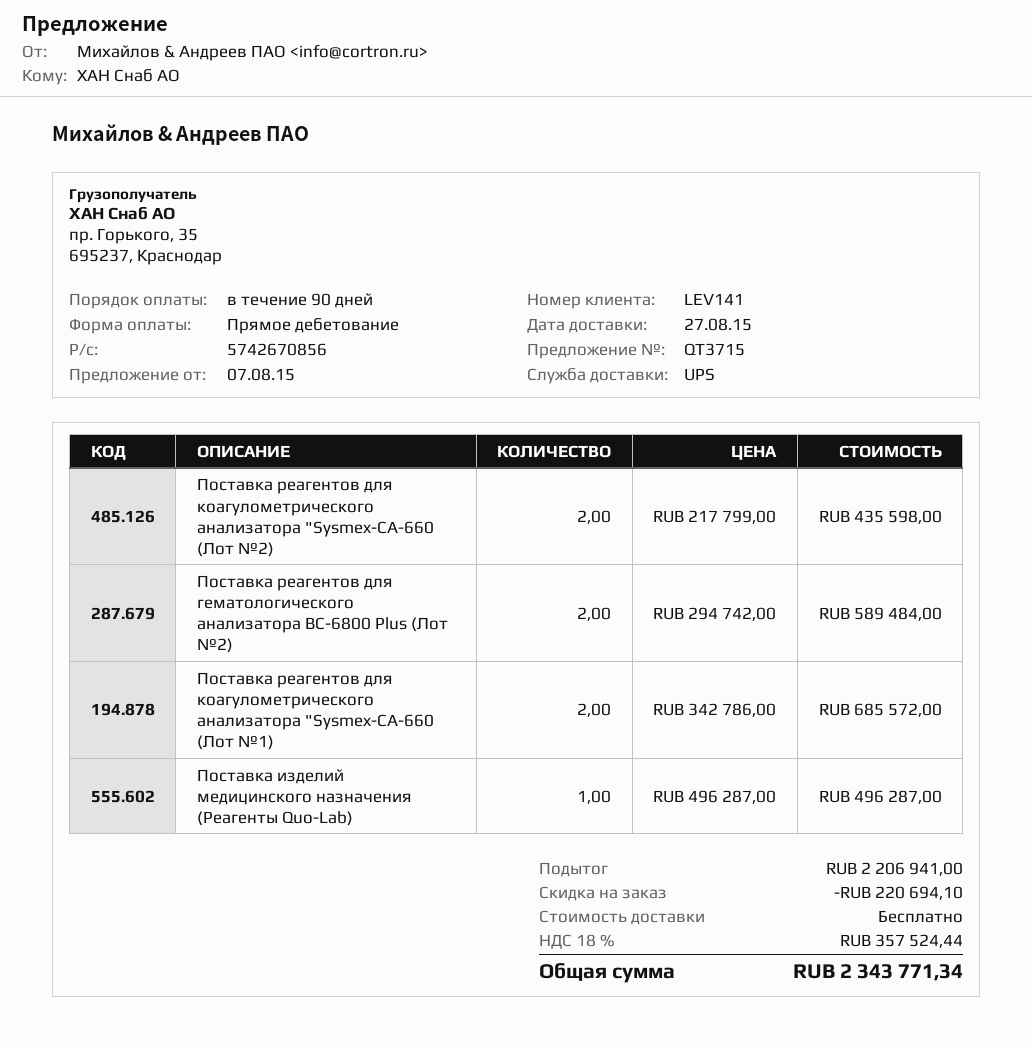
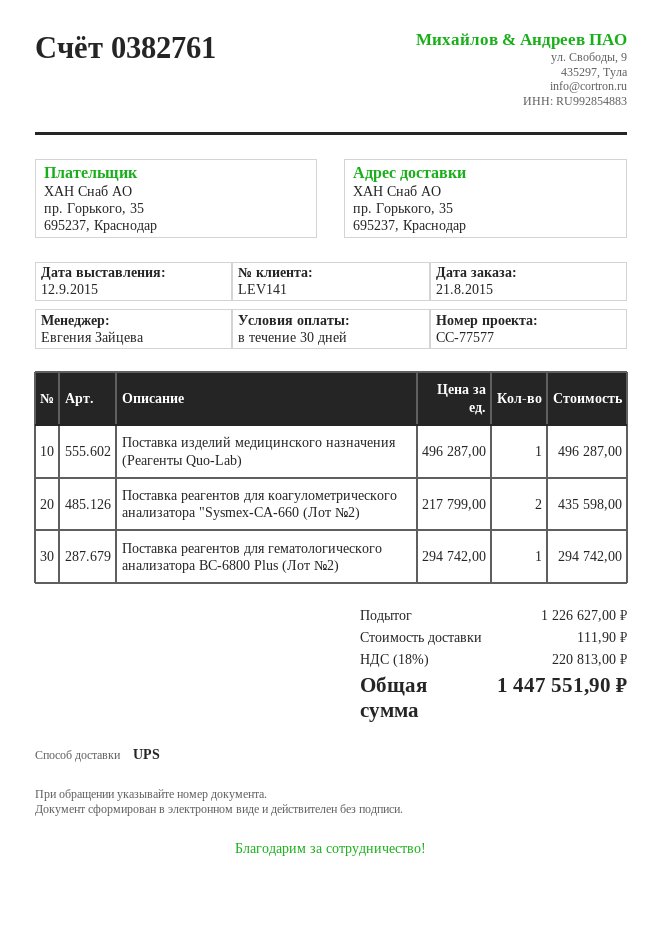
payment terms: 90 days -> 30 days
Поставка реагентов для гематологического анализатора ВС-6800 Plus (Лот №2): 2 x 294742.00 = 589484.00 -> 1 x 294742.00 = 294742.00
Поставка реагентов для коагулометрического анализатора "Sysmex-CA-660 (Лот №1): 2 x 342786.00 = 685572.00 -> none
subtotal: 2206941.00 -> 1226627.00
discount: 220694.10 -> none
shipping: 0.00 -> 111.90
tax: 18% = 357524.44 -> 18% = 220813.00
total: 2343771.34 -> 1447551.90

